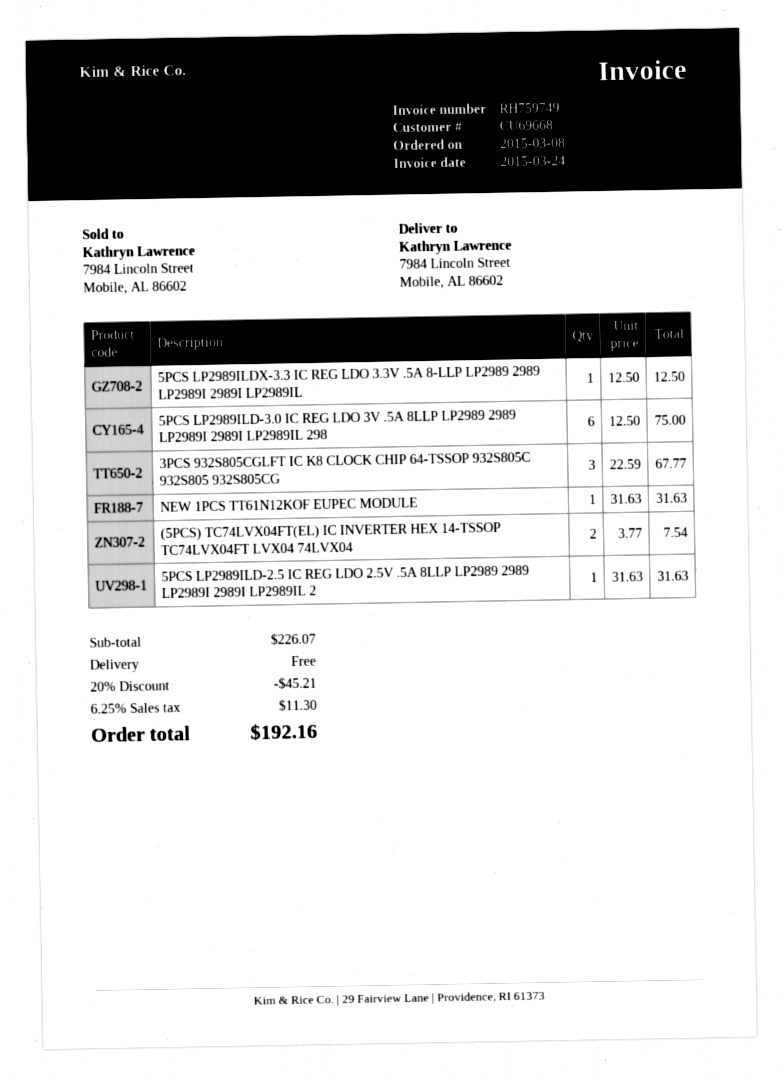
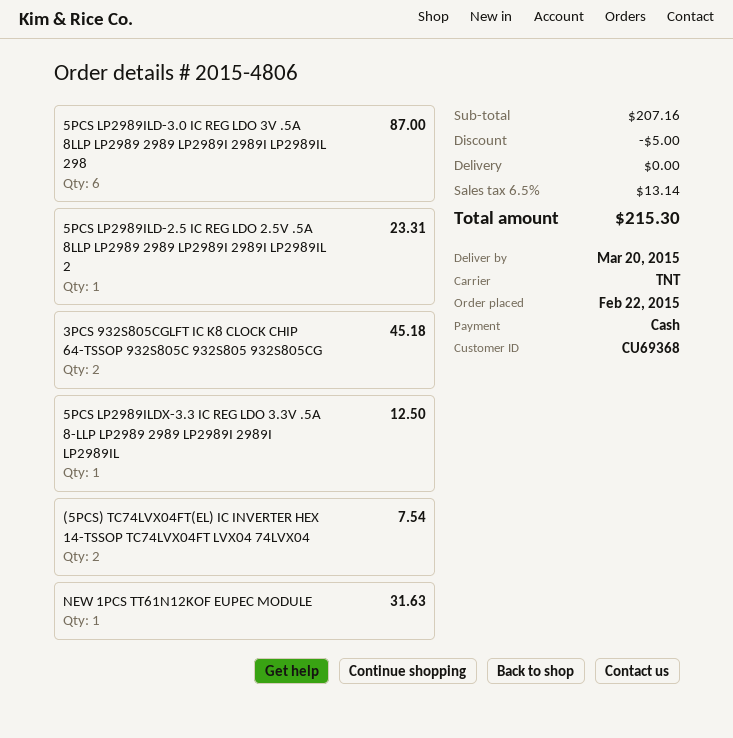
order date: 2015-03-08 -> 2015-02-22
customer number: CU69668 -> CU69368
5PCS LP2989ILD-3.0 IC REG LDO 3V .5A 8LLP LP2989 2989 LP2989I 2989I LP2989IL 298: 6 for 75.00 -> 6 for 87.00
3PCS 932S805CGLFT IC K8 CLOCK CHIP 64-TSSOP 932S805C 932S805 932S805CG: 3 for 67.77 -> 2 for 45.18
5PCS LP2989ILD-2.5 IC REG LDO 2.5V .5A 8LLP LP2989 2989 LP2989I 2989I LP2989IL 2: 1 for 31.63 -> 1 for 23.31
subtotal: 226.07 -> 207.16
discount: 45.21 -> 5.00
tax: 6.25% = 11.30 -> 6.5% = 13.14
total: 192.16 -> 215.30

